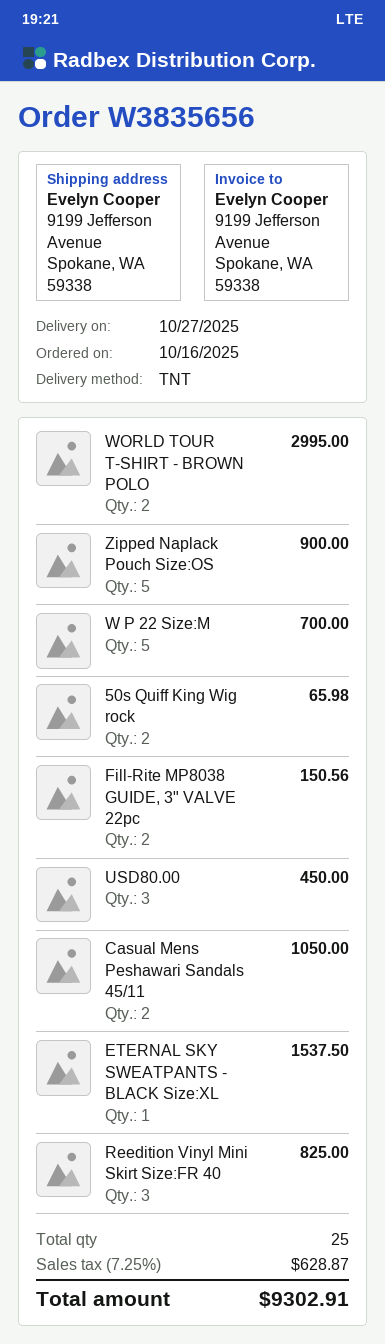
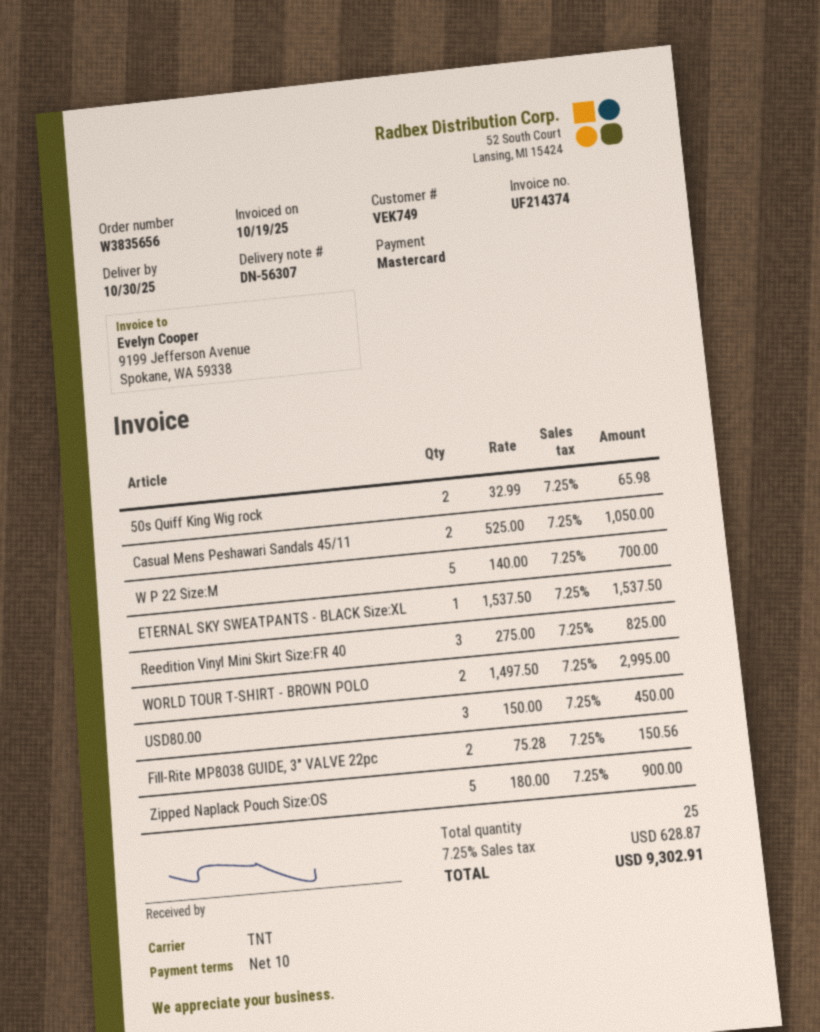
delivery date: 2025-10-27 -> 2025-10-30

